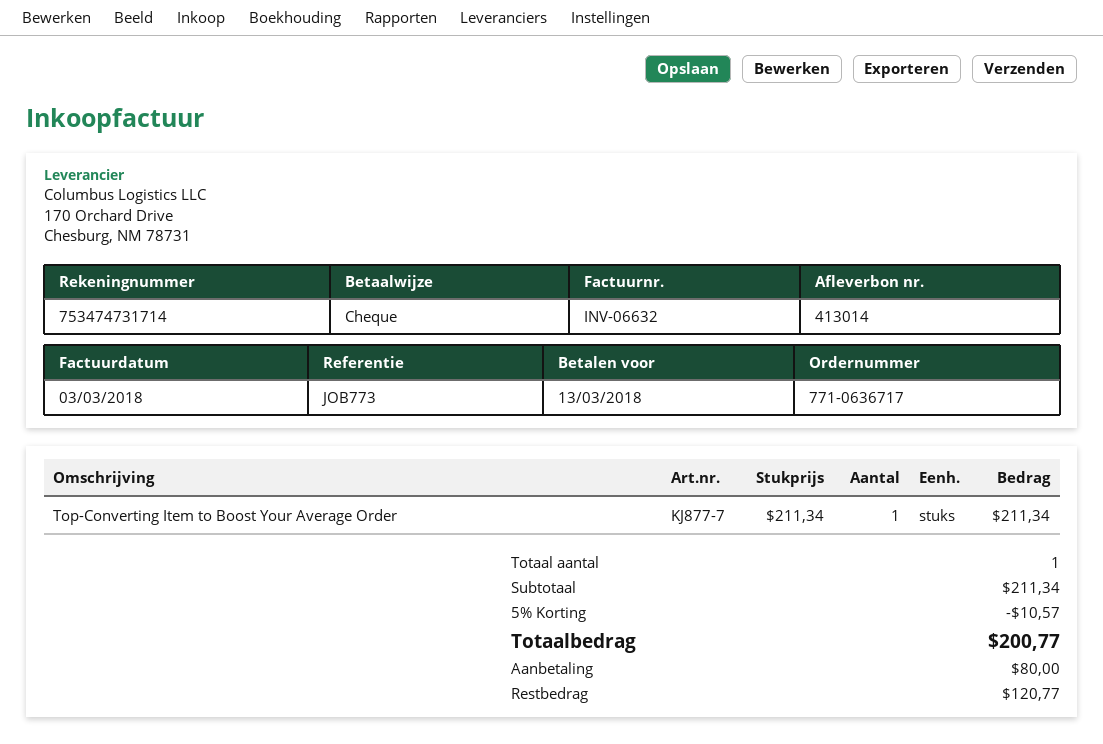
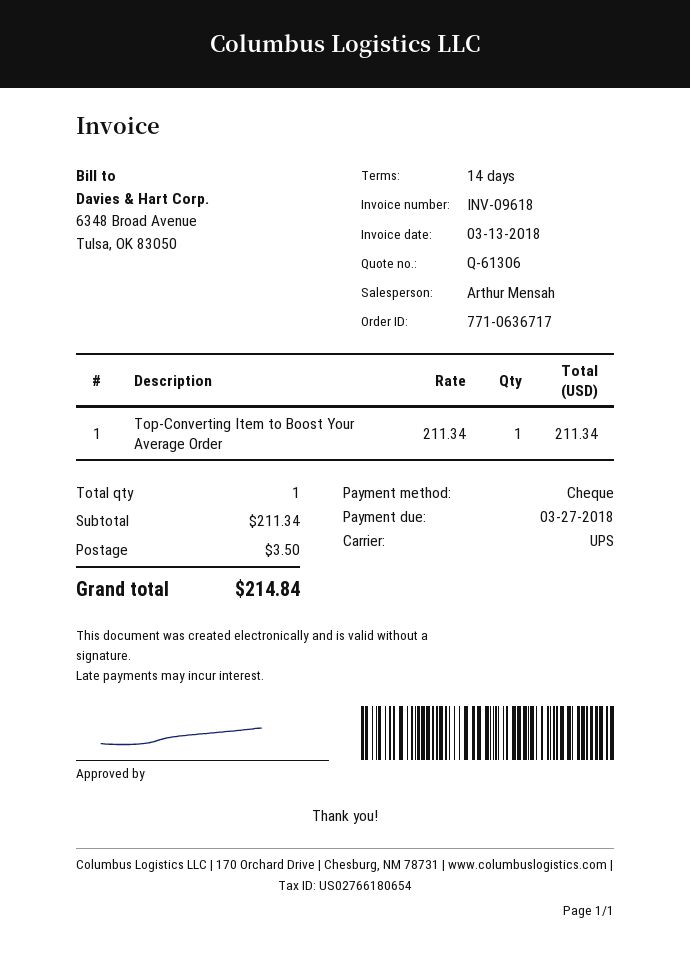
invoice number: INV-06632 -> INV-09618
invoice date: 2018-03-03 -> 2018-03-13
due date: 2018-03-13 -> 2018-03-27
discount: 5% = 10.57 -> none
shipping: none -> 3.50
total: 200.77 -> 214.84

